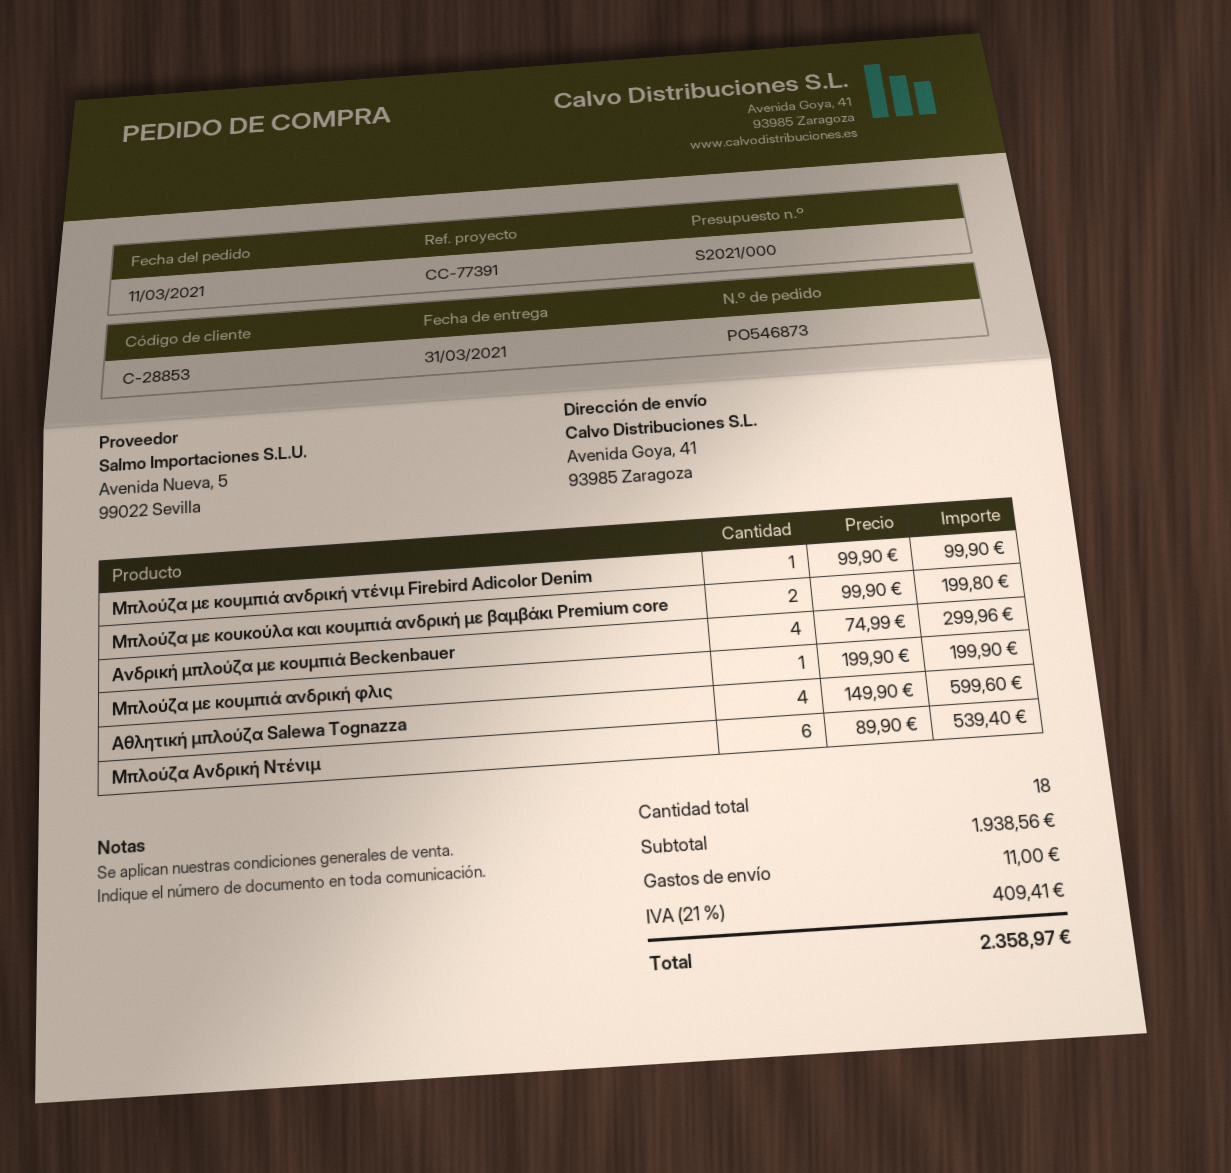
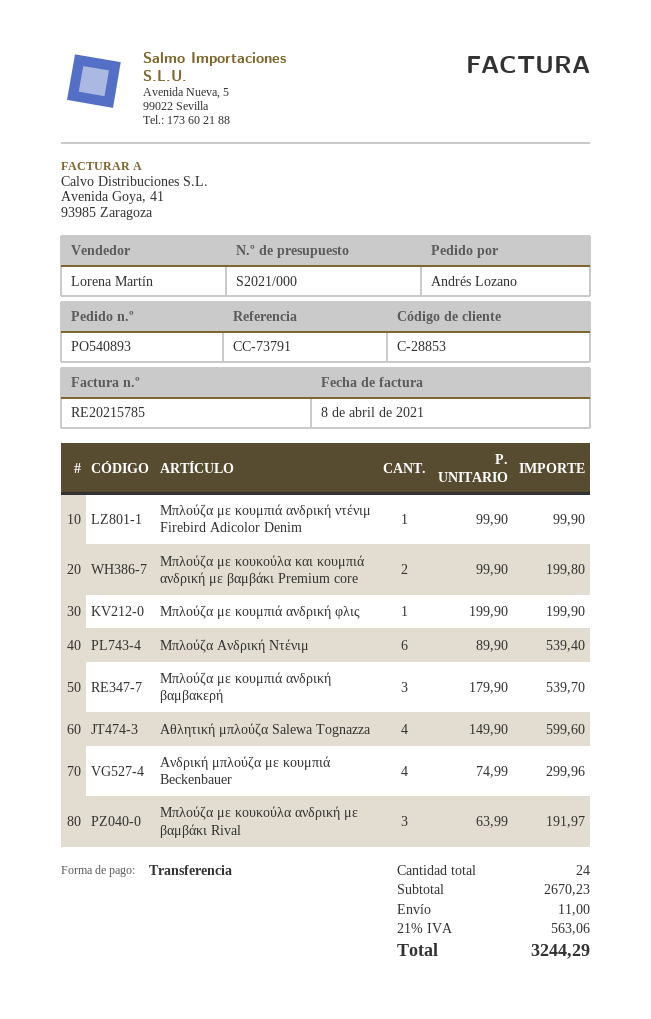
order number: PO546873 -> PO540893
reference: CC-77391 -> CC-73791
Μπλούζα με κουμπιά ανδρική βαμβακερή: none -> 3 x 179.90 = 539.70
Μπλούζα με κουκούλα ανδρική με βαμβάκι Rival: none -> 3 x 63.99 = 191.97
total quantity: 18 -> 24
subtotal: 1938.56 -> 2670.23
tax: 21% = 409.41 -> 21% = 563.06
total: 2358.97 -> 3244.29

